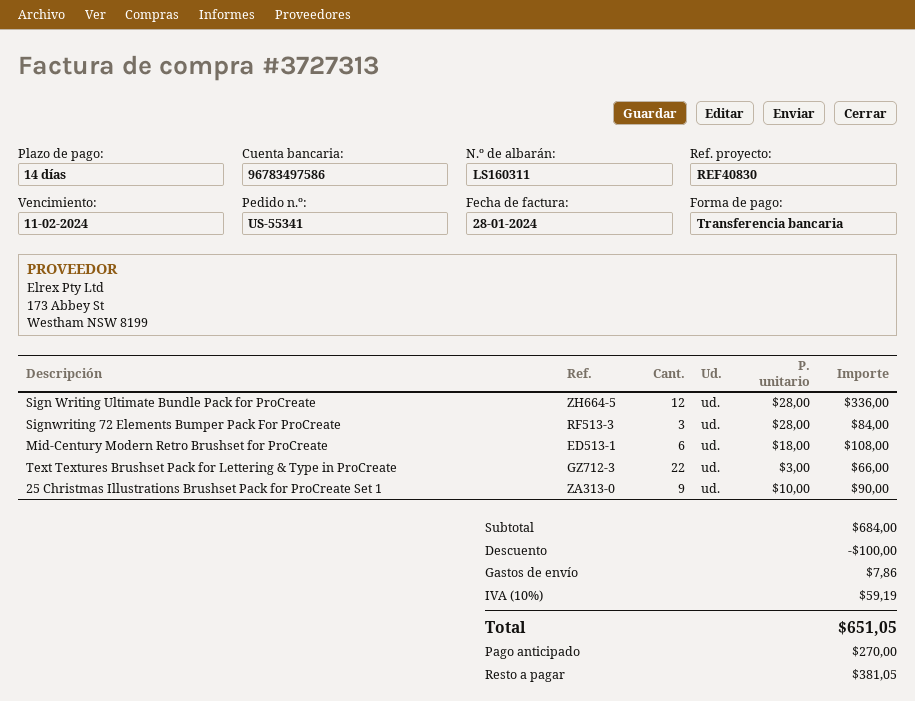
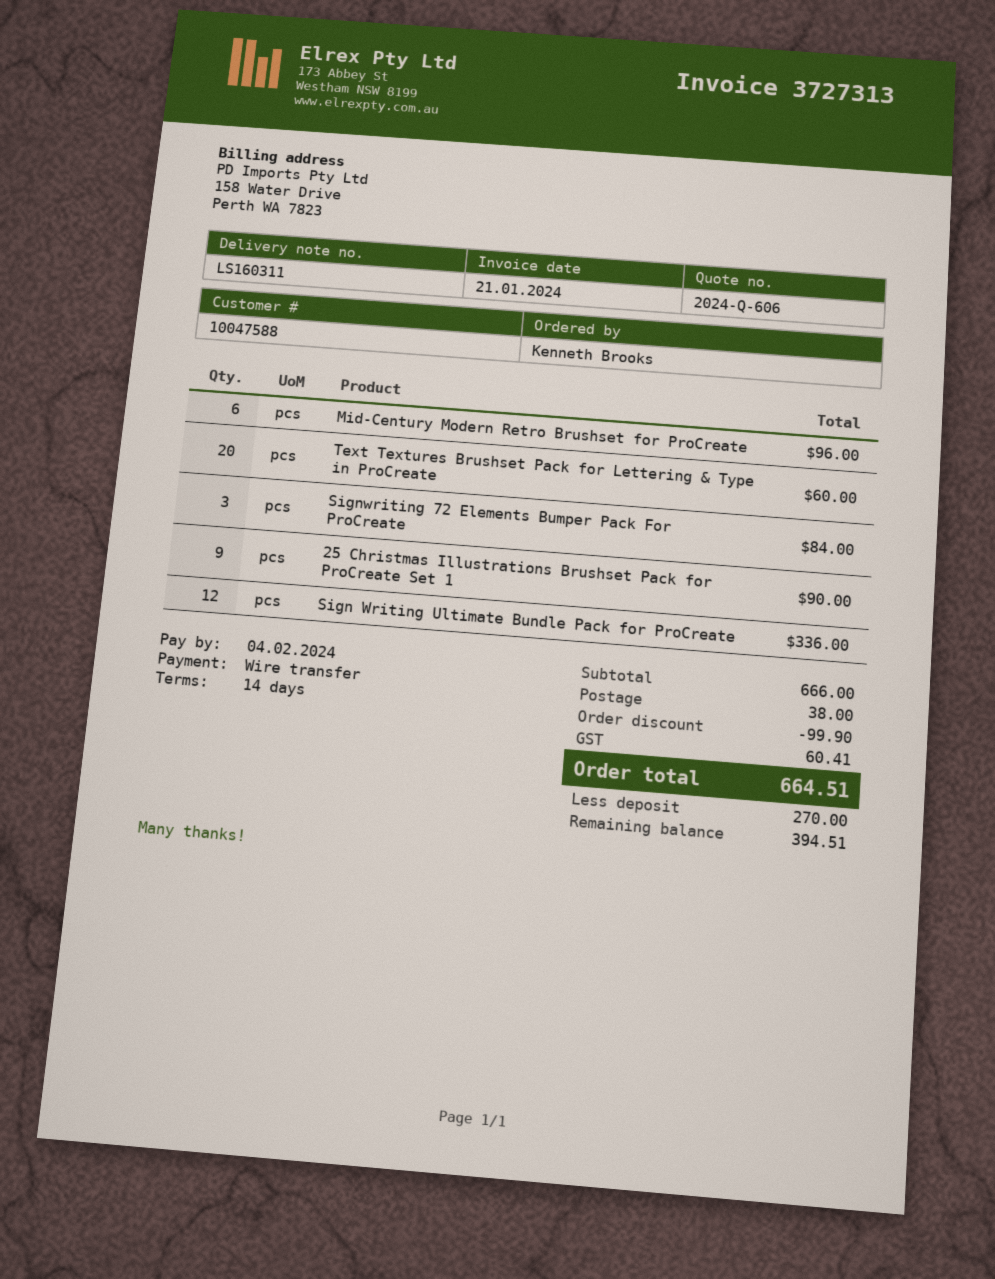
invoice date: 2024-01-28 -> 2024-01-21
due date: 2024-02-11 -> 2024-02-04
Mid-Century Modern Retro Brushset for ProCreate: 6 for 108.00 -> 6 for 96.00
Text Textures Brushset Pack for Lettering & Type in ProCreate: 22 for 66.00 -> 20 for 60.00
subtotal: 684.00 -> 666.00
discount: 100.00 -> 99.90
shipping: 7.86 -> 38.00
tax: 59.19 -> 60.41
total: 651.05 -> 664.51
balance: 381.05 -> 394.51

